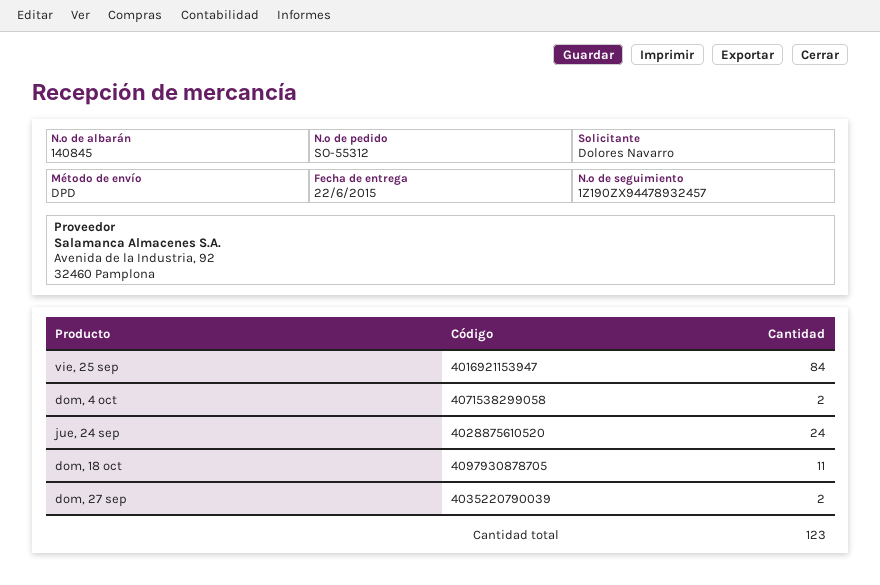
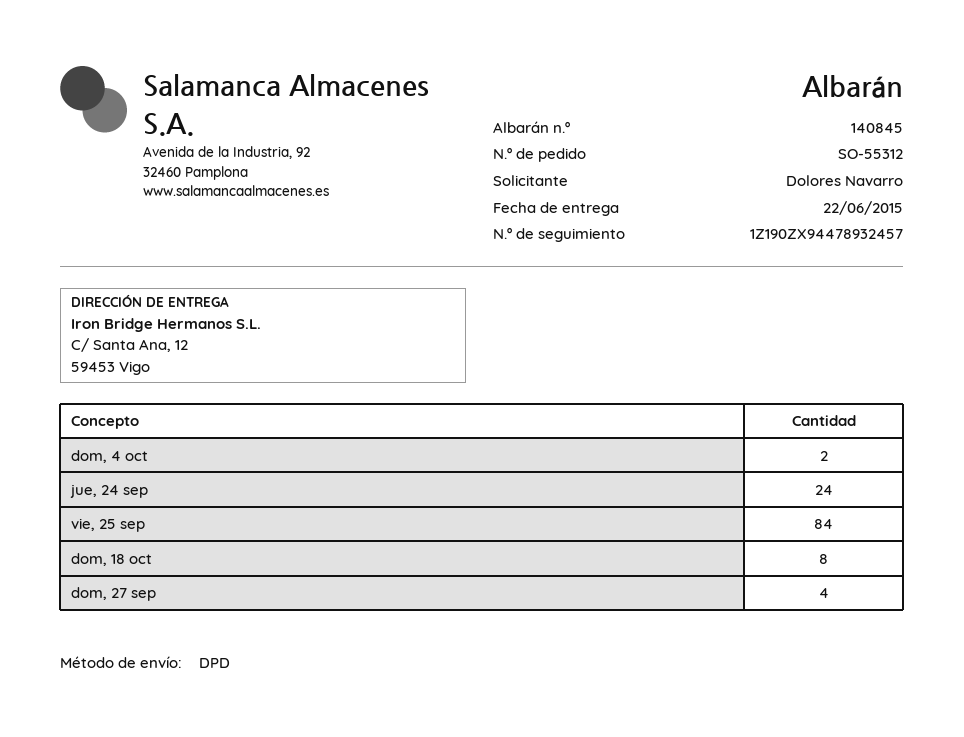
dom, 18 oct: 11 -> 8
dom, 27 sep: 2 -> 4

